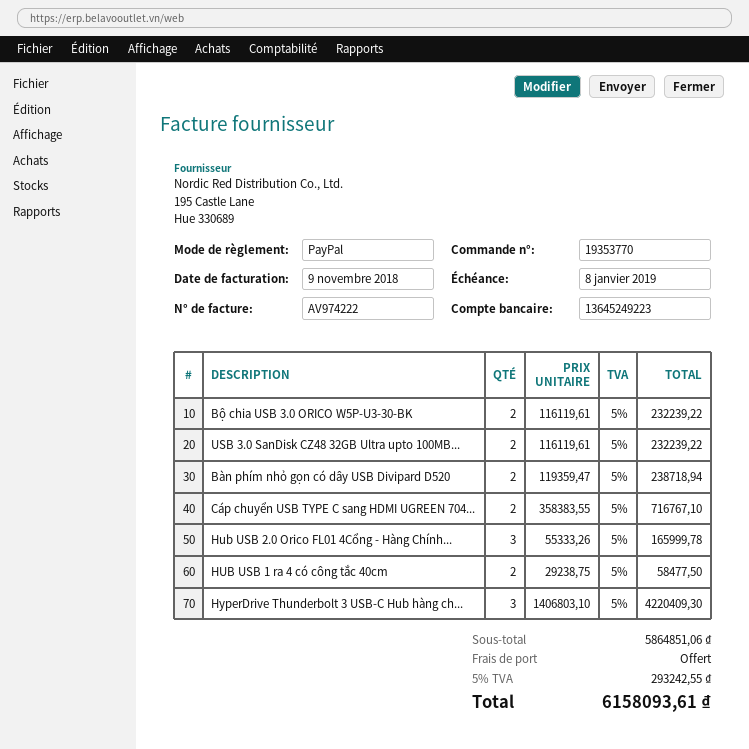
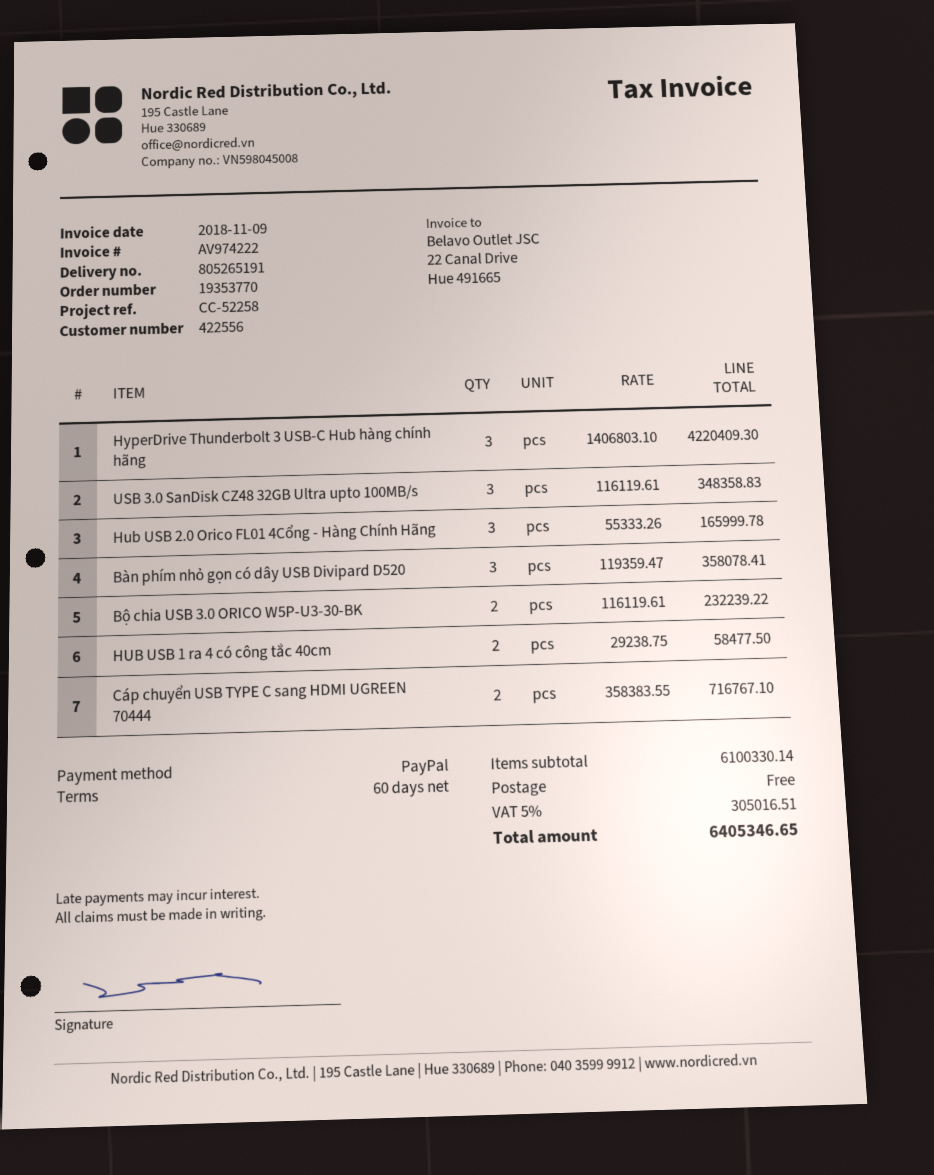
USB 3.0 SanDisk CZ48 32GB Ultra upto 100MB...: 2 x 116119.61 = 232239.22 -> 3 x 116119.61 = 348358.83
Bàn phím nhỏ gọn có dây USB Divipard D520: 2 x 119359.47 = 238718.94 -> 3 x 119359.47 = 358078.41
subtotal: 5864851.06 -> 6100330.14
tax: 5% = 293242.55 -> 5% = 305016.51
total: 6158093.61 -> 6405346.65

